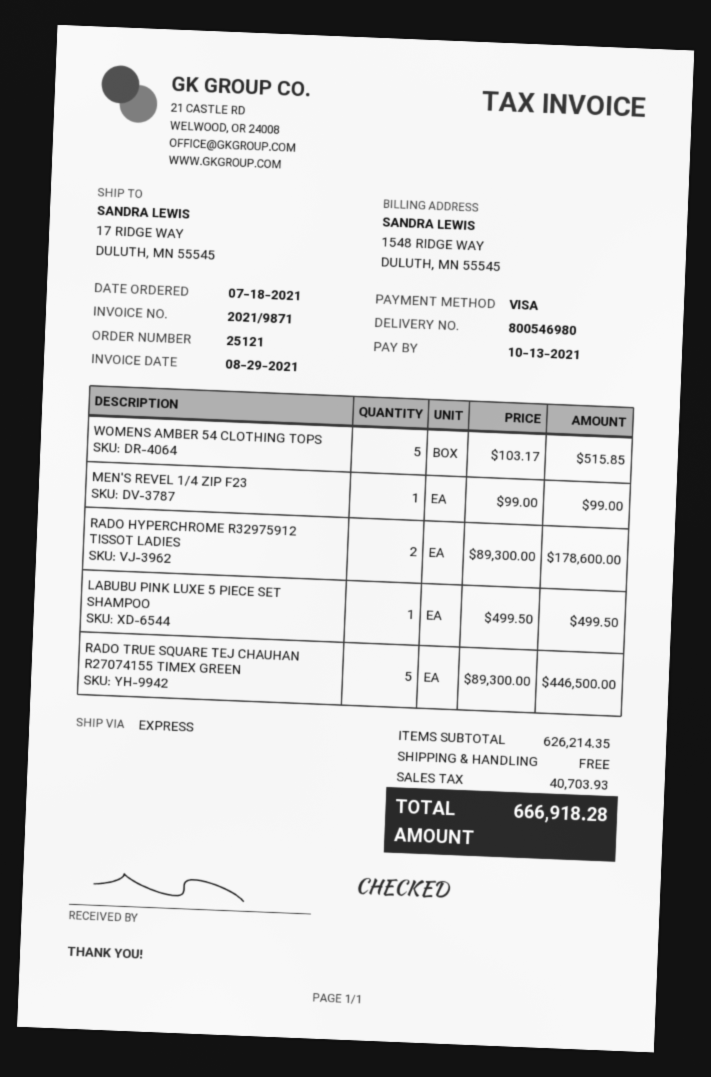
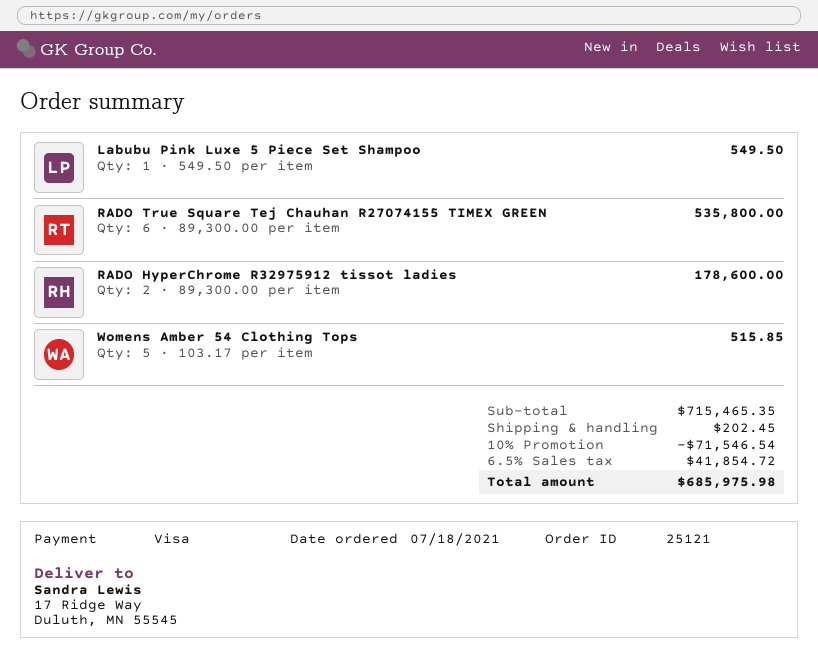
MEN'S REVEL 1/4 ZIP F23: 1 x 99.00 = 99.00 -> none
LABUBU PINK LUXE 5 PIECE SET SHAMPOO: 1 x 499.50 = 499.50 -> 1 x 549.50 = 549.50
RADO TRUE SQUARE TEJ CHAUHAN R27074155 TIMEX GREEN: 5 x 89300.00 = 446500.00 -> 6 x 89300.00 = 535800.00
subtotal: 626214.35 -> 715465.35
discount: none -> 10% = 71546.54
shipping: 0.00 -> 202.45
tax: 40703.93 -> 41854.72
total: 666918.28 -> 685975.98

